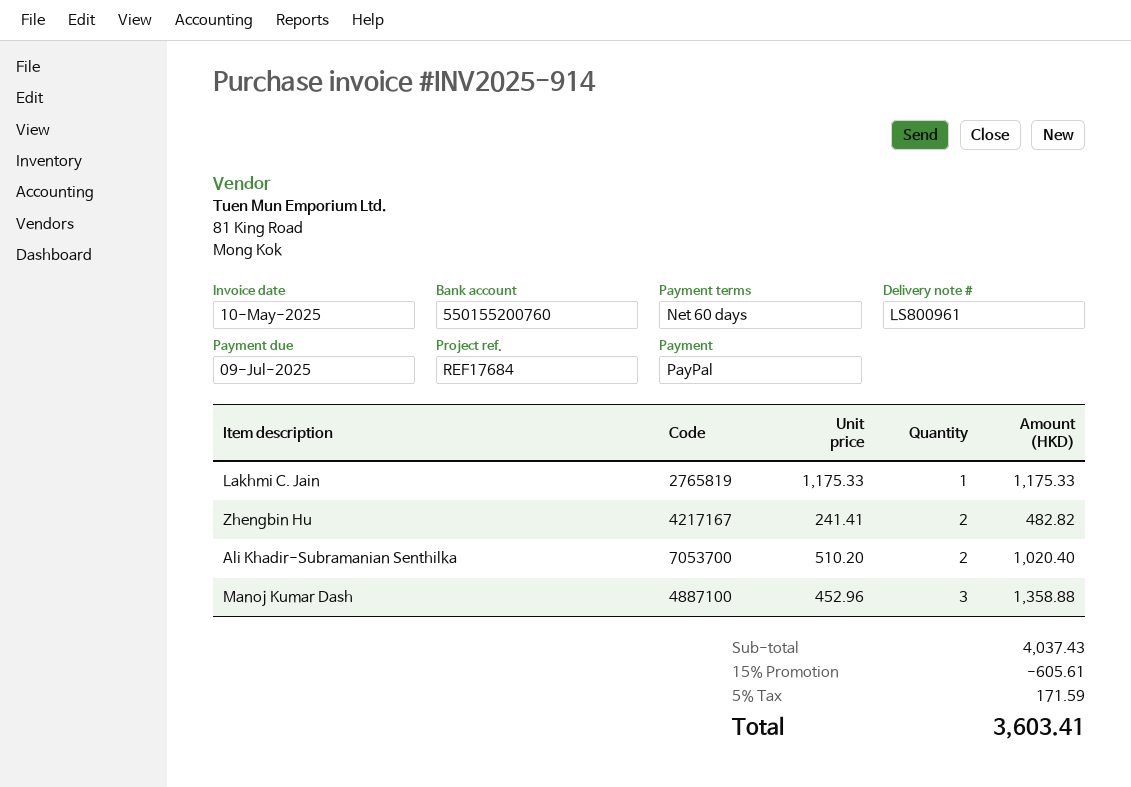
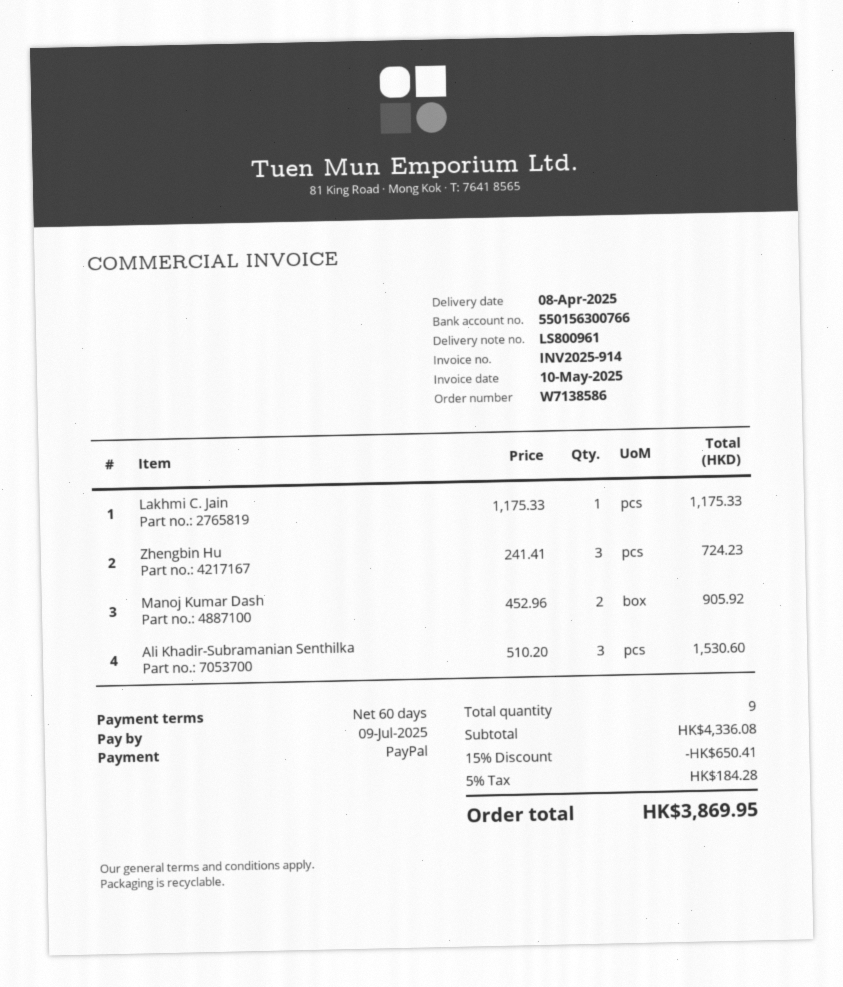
bank account: 550155200760 -> 550156300766
Zhengbin Hu: 2 x 241.41 = 482.82 -> 3 x 241.41 = 724.23
Ali Khadir-Subramanian Senthilka: 2 x 510.20 = 1020.40 -> 3 x 510.20 = 1530.60
Manoj Kumar Dash: 3 x 452.96 = 1358.88 -> 2 x 452.96 = 905.92
subtotal: 4037.43 -> 4336.08
discount: 15% = 605.61 -> 15% = 650.41
tax: 5% = 171.59 -> 5% = 184.28
total: 3603.41 -> 3869.95

